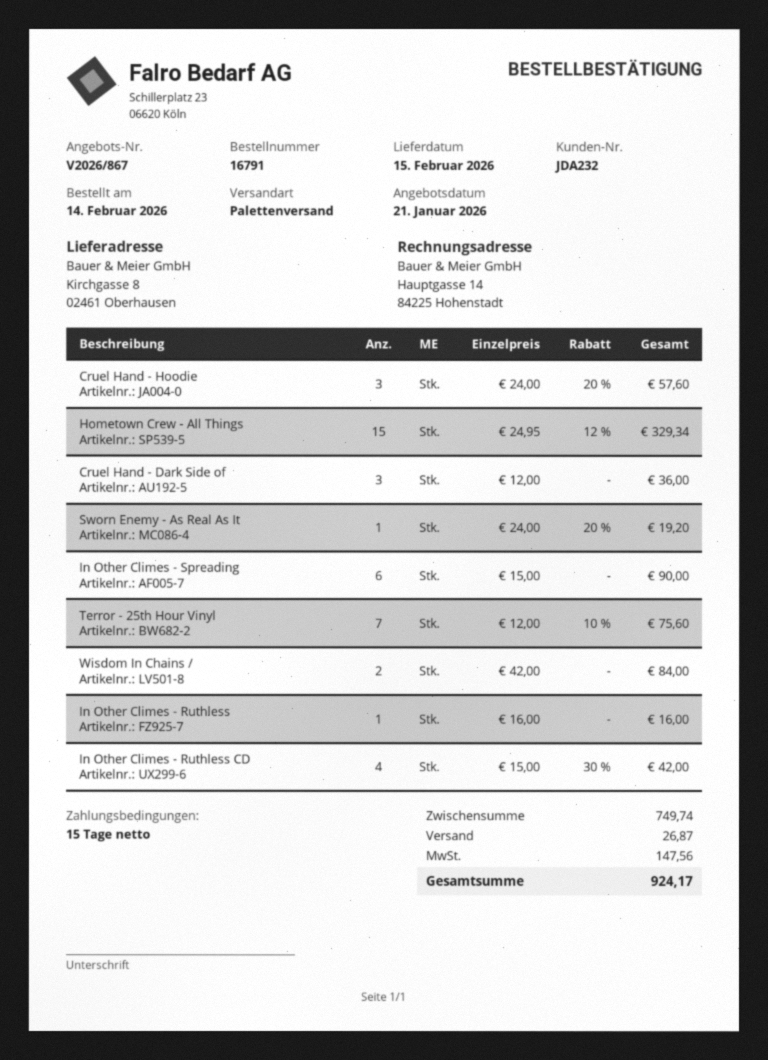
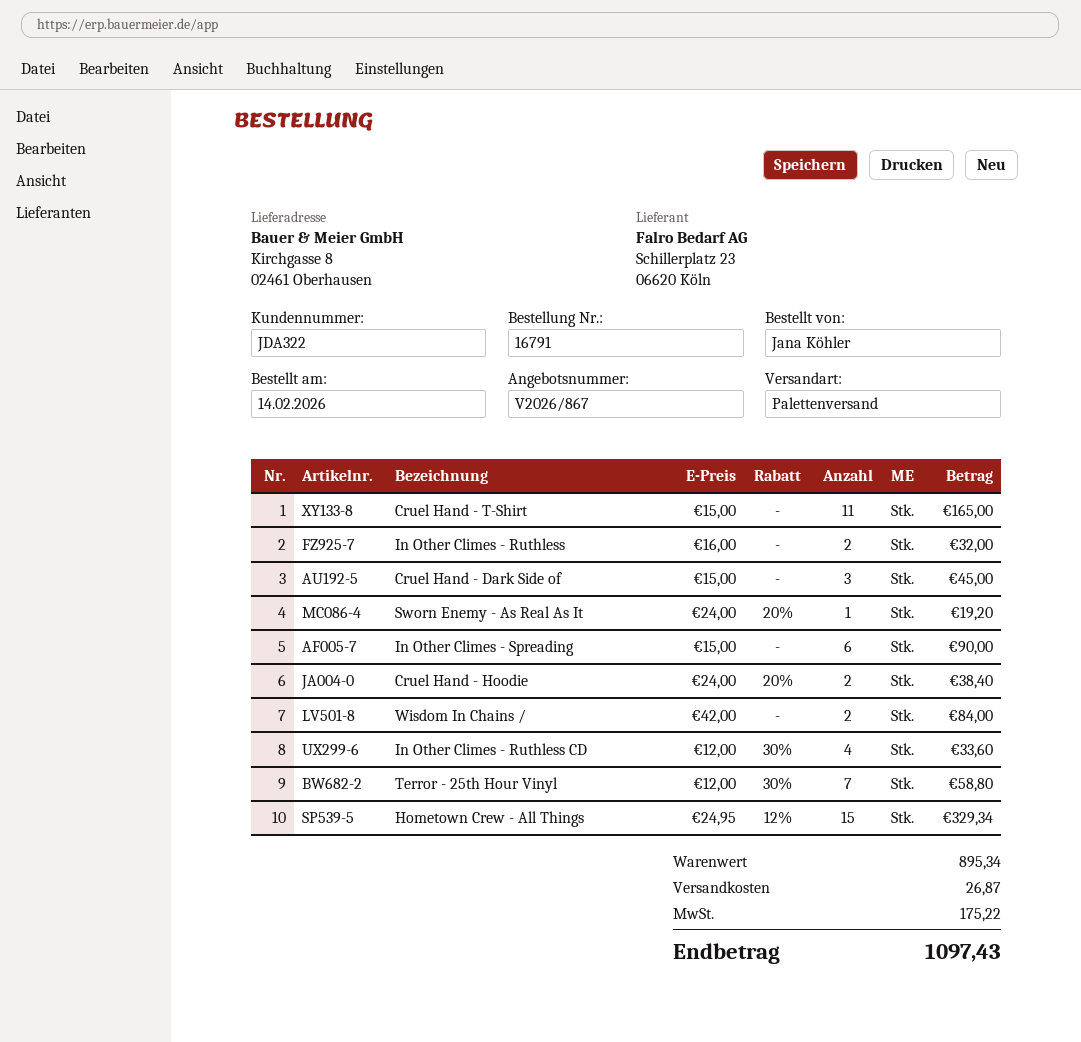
customer number: JDA232 -> JDA322
Cruel Hand - Hoodie: 3 x 24.00 - 20% = 57.60 -> 2 x 24.00 - 20% = 38.40
Cruel Hand - Dark Side of: 3 x 12.00 = 36.00 -> 3 x 15.00 = 45.00
Terror - 25th Hour Vinyl: 7 x 12.00 - 10% = 75.60 -> 7 x 12.00 - 30% = 58.80
In Other Climes - Ruthless: 1 x 16.00 = 16.00 -> 2 x 16.00 = 32.00
In Other Climes - Ruthless CD: 4 x 15.00 - 30% = 42.00 -> 4 x 12.00 - 30% = 33.60
Cruel Hand - T-Shirt: none -> 11 x 15.00 = 165.00
subtotal: 749.74 -> 895.34
tax: 147.56 -> 175.22
total: 924.17 -> 1097.43

